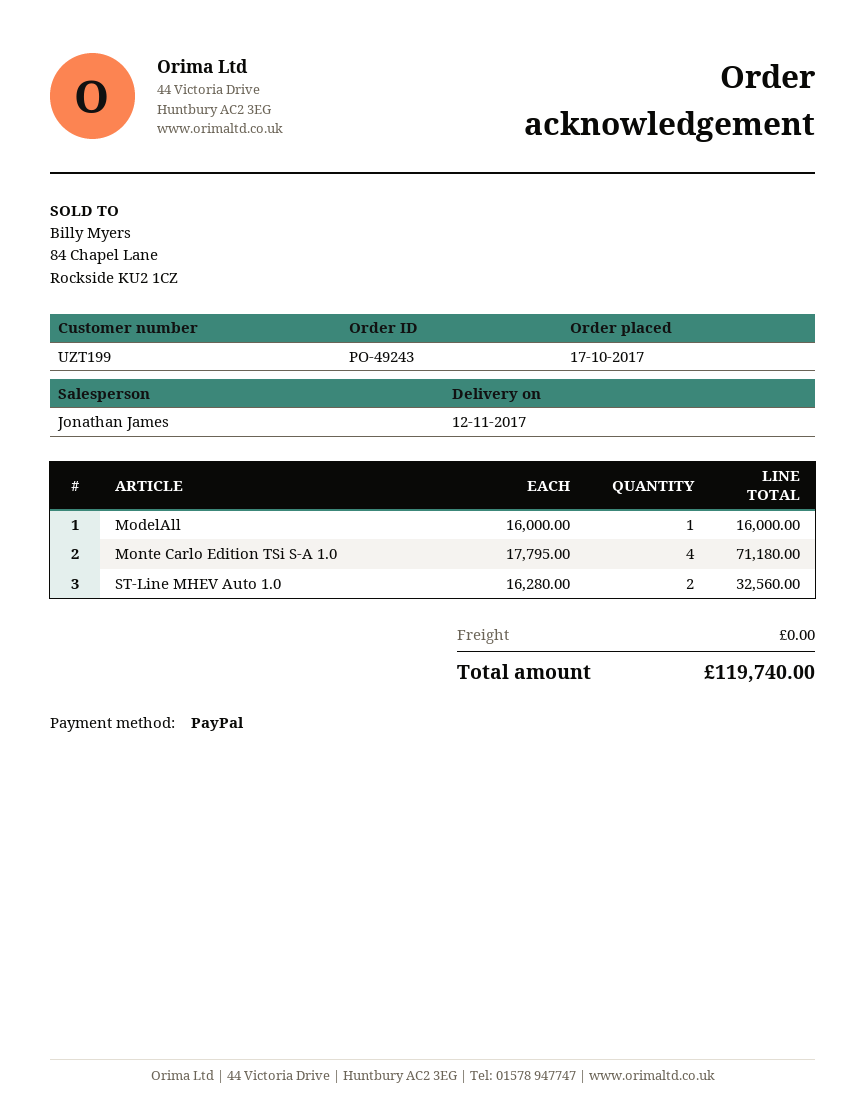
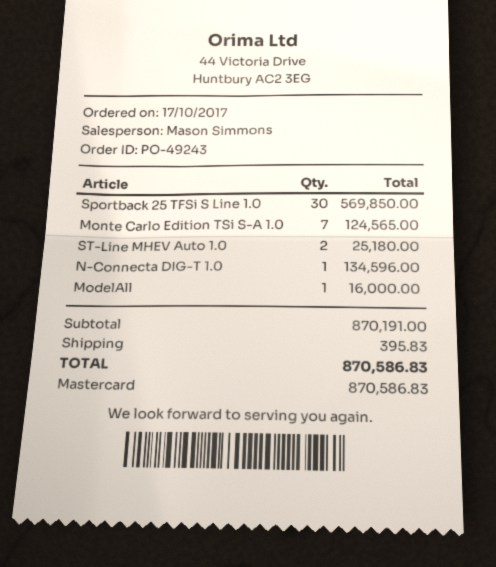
sales rep: Jonathan James -> Mason Simmons
payment method: PayPal -> Mastercard
Monte Carlo Edition TSi S-A 1.0: 4 for 71180.00 -> 7 for 124565.00
ST-Line MHEV Auto 1.0: 2 for 32560.00 -> 2 for 25180.00
Sportback 25 TFSi S Line 1.0: none -> 30 for 569850.00
N-Connecta DIG-T 1.0: none -> 1 for 134596.00
shipping: 0.00 -> 395.83
total: 119740.00 -> 870586.83

